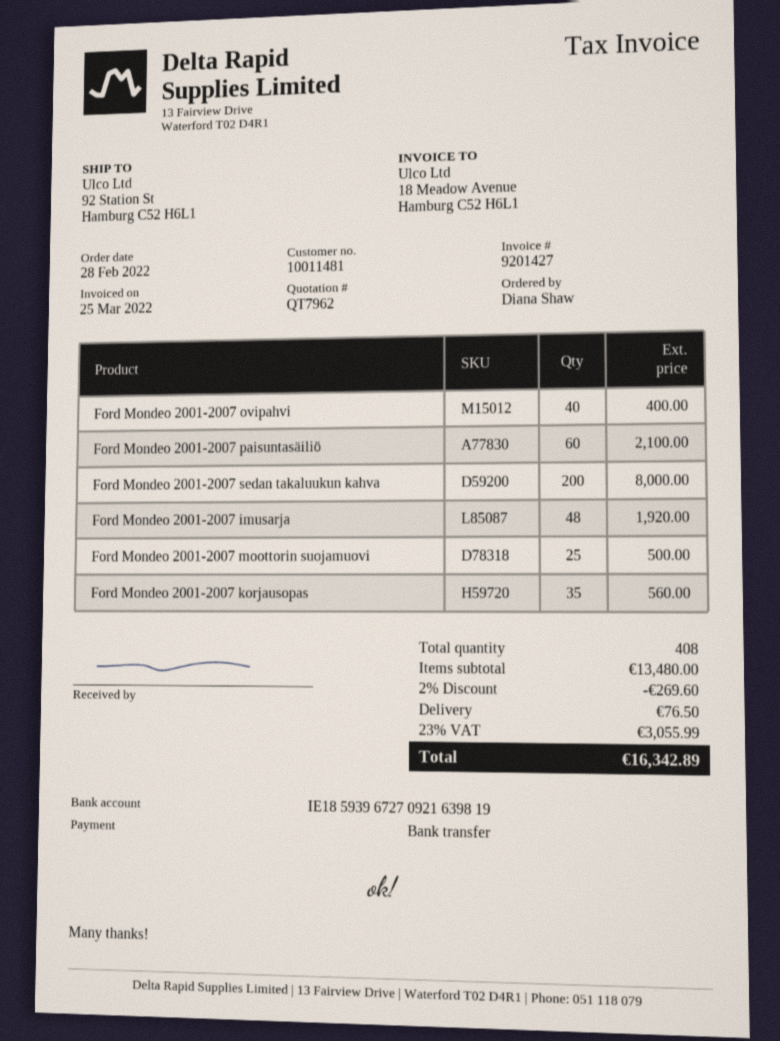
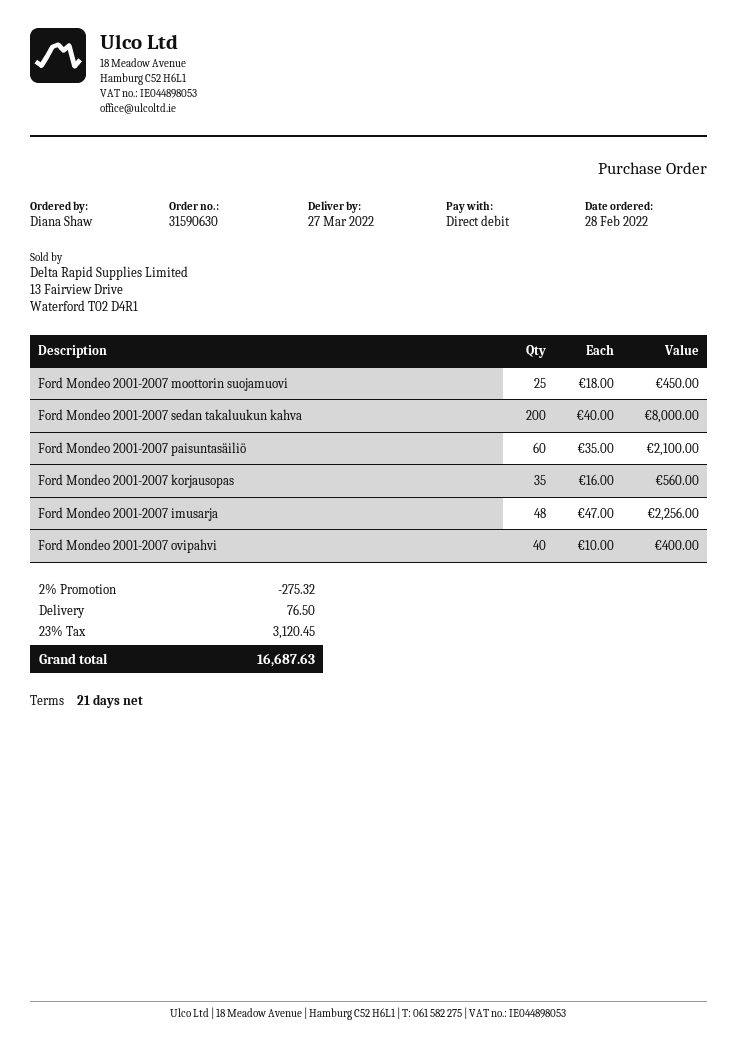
payment method: bank transfer -> direct debit
Ford Mondeo 2001-2007 imusarja: 48 for 1920.00 -> 48 for 2256.00
Ford Mondeo 2001-2007 moottorin suojamuovi: 25 for 500.00 -> 25 for 450.00
discount: 2% = 269.60 -> 2% = 275.32
tax: 23% = 3055.99 -> 23% = 3120.45
total: 16342.89 -> 16687.63

